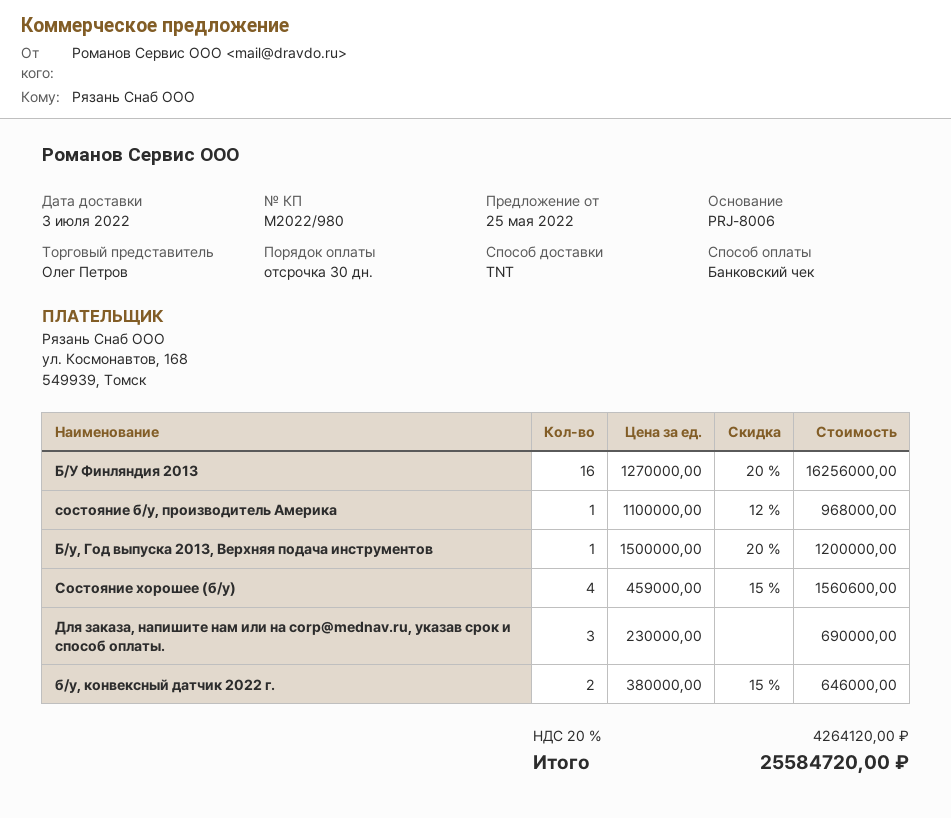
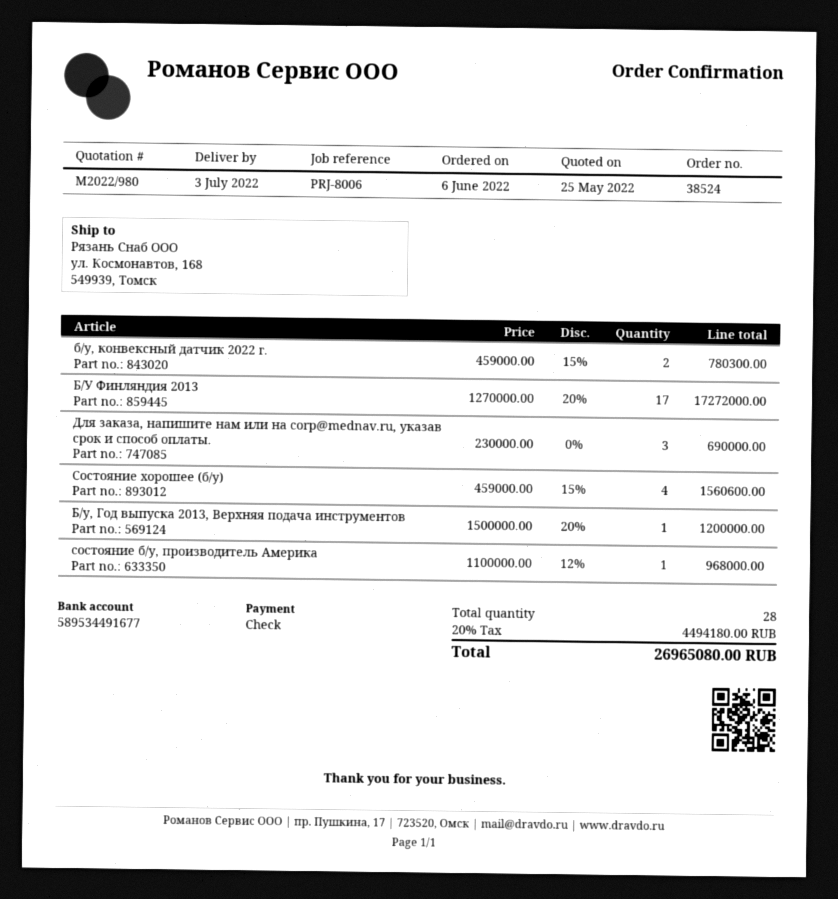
Б/У Финляндия 2013: 16 x 1270000.00 - 20% = 16256000.00 -> 17 x 1270000.00 - 20% = 17272000.00
б/у, конвексный датчик 2022 г.: 2 x 380000.00 - 15% = 646000.00 -> 2 x 459000.00 - 15% = 780300.00
tax: 20% = 4264120.00 -> 20% = 4494180.00
total: 25584720.00 -> 26965080.00

